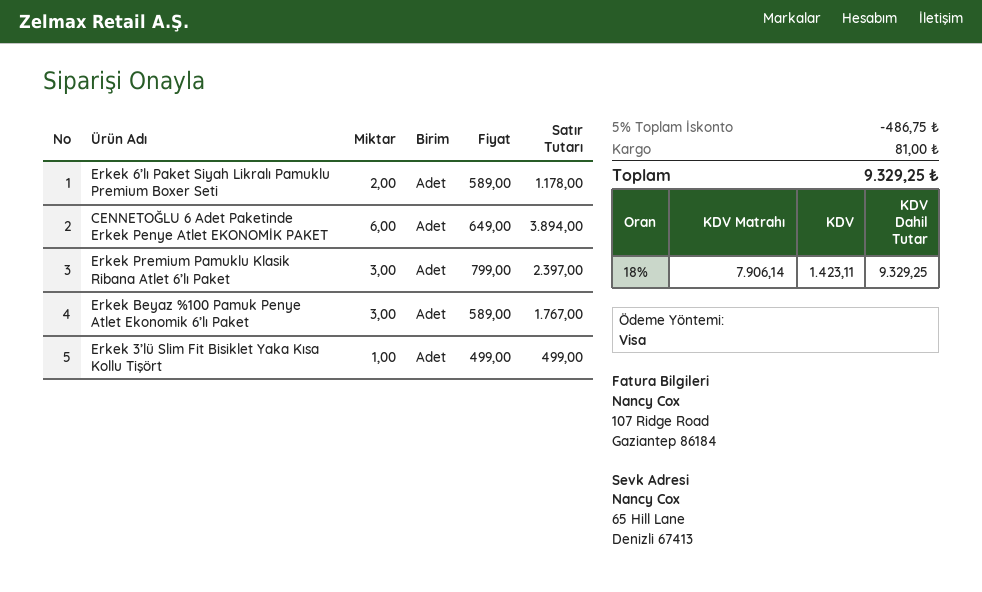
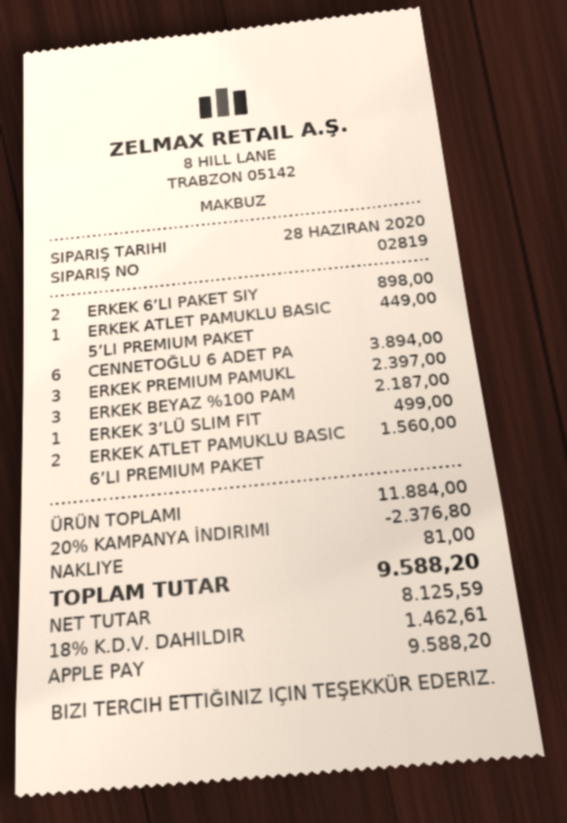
payment method: Visa -> Apple Pay
Erkek 6’lı Paket Siyah Likralı Pamuklu Premium Boxer Seti: 2 for 1178.00 -> 2 for 898.00
Erkek Beyaz %100 Pamuk Penye Atlet Ekonomik 6’lı Paket: 3 for 1767.00 -> 3 for 2187.00
ERKEK ATLET PAMUKLU BASIC 5’LI PREMIUM PAKET: none -> 1 for 449.00
ERKEK ATLET PAMUKLU BASIC 6’LI PREMIUM PAKET: none -> 2 for 1560.00
discount: 5% = 486.75 -> 20% = 2376.80
net: 7906.14 -> 8125.59
tax: 18% = 1423.11 -> 18% = 1462.61
total: 9329.25 -> 9588.20

